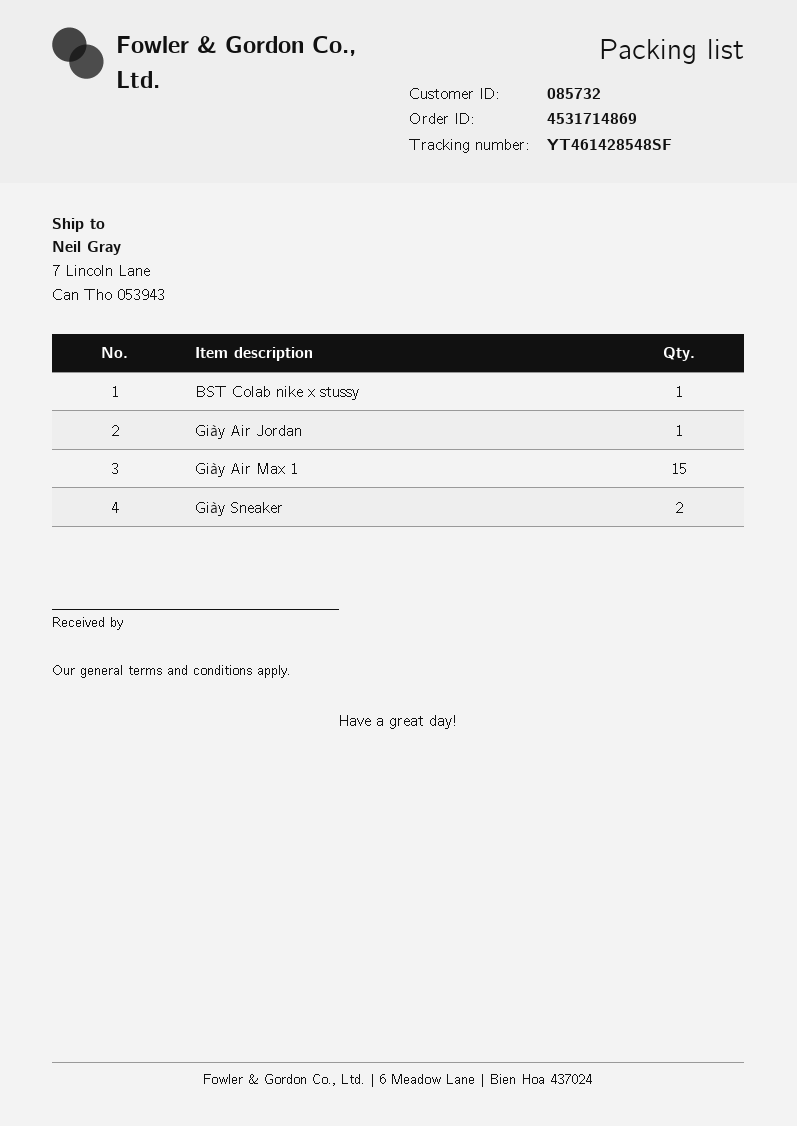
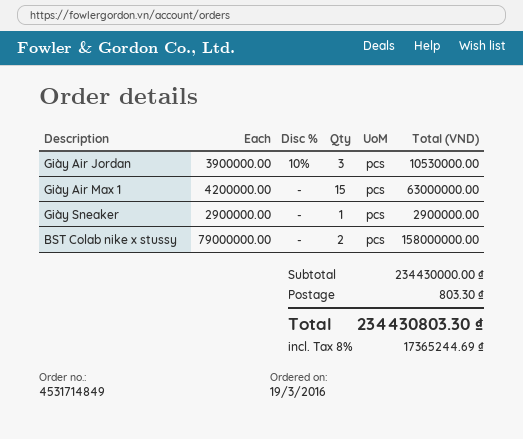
order number: 4531714869 -> 4531714849
BST Colab nike x stussy: 1 -> 2
Giày Air Jordan: 1 -> 3
Giày Sneaker: 2 -> 1

